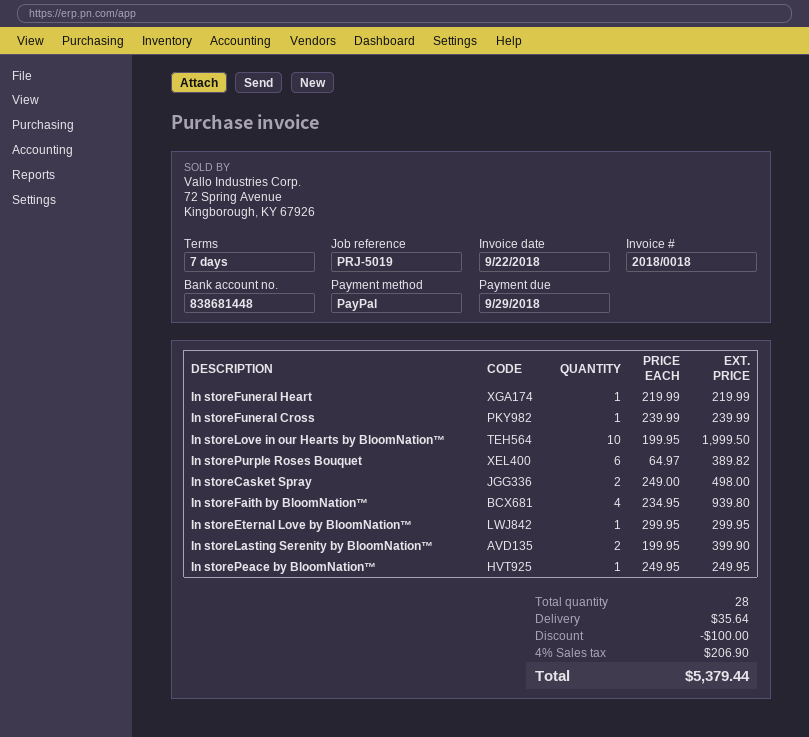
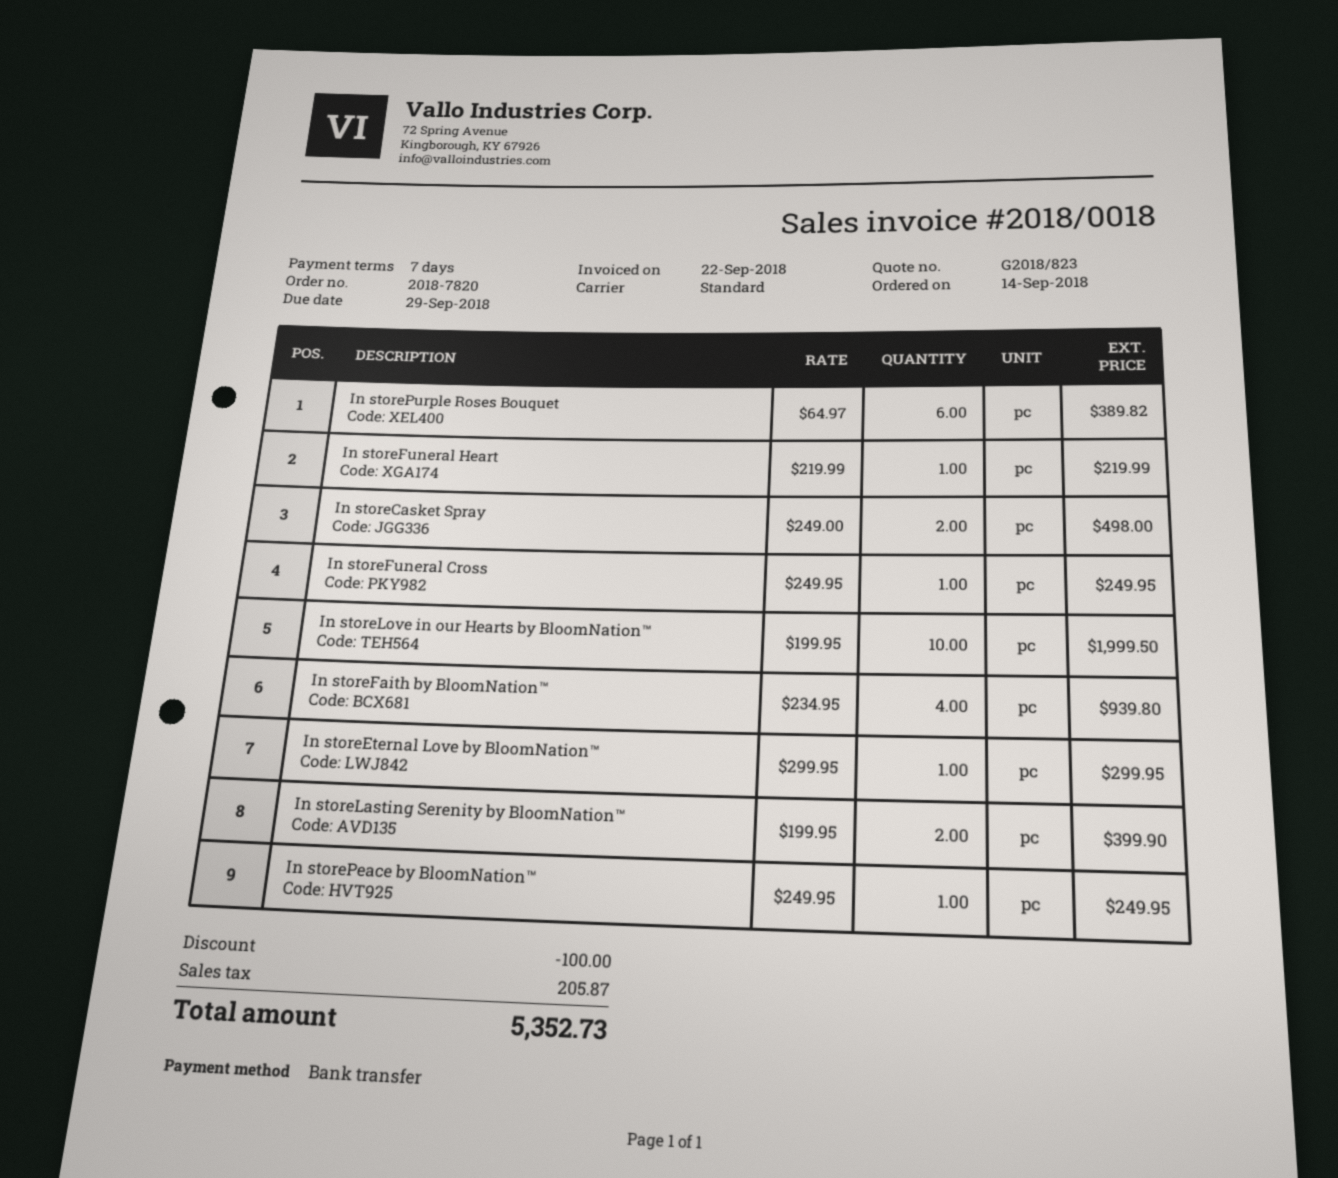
payment method: PayPal -> bank transfer
In storeFuneral Cross: 1 x 239.99 = 239.99 -> 1 x 249.95 = 249.95
shipping: 35.64 -> none
tax: 206.90 -> 205.87
total: 5379.44 -> 5352.73

